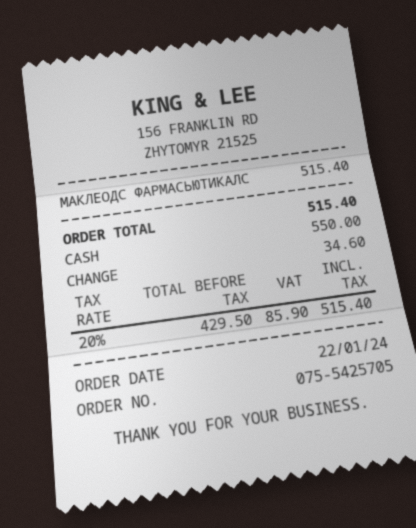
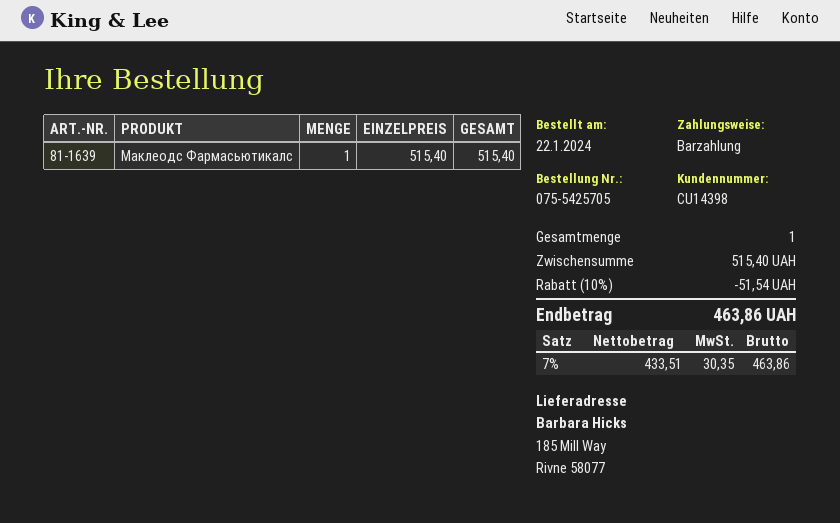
discount: none -> 10% = 51.54
net: 429.50 -> 433.51
tax: 20% = 85.90 -> 7% = 30.35
total: 515.40 -> 463.86

